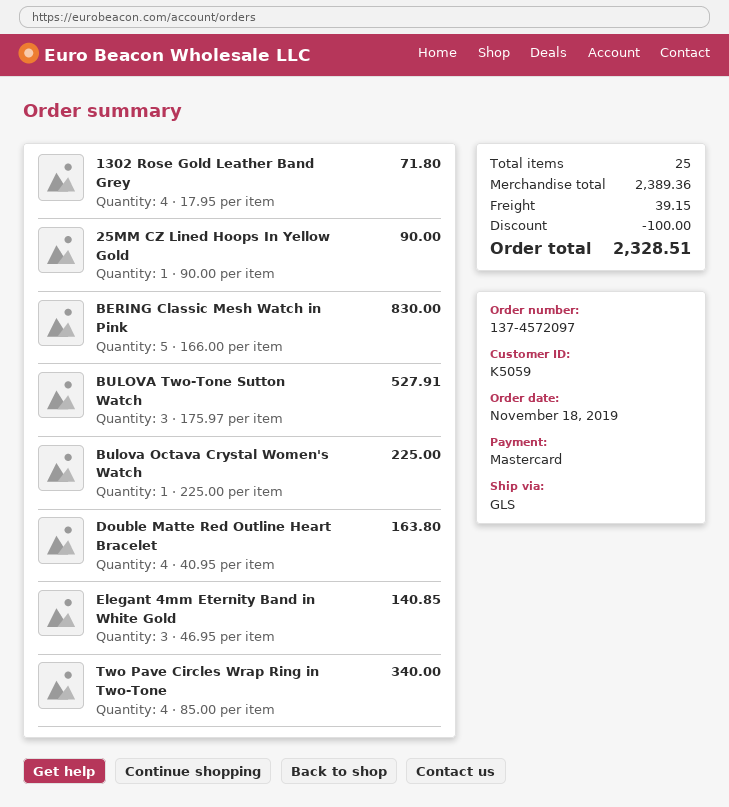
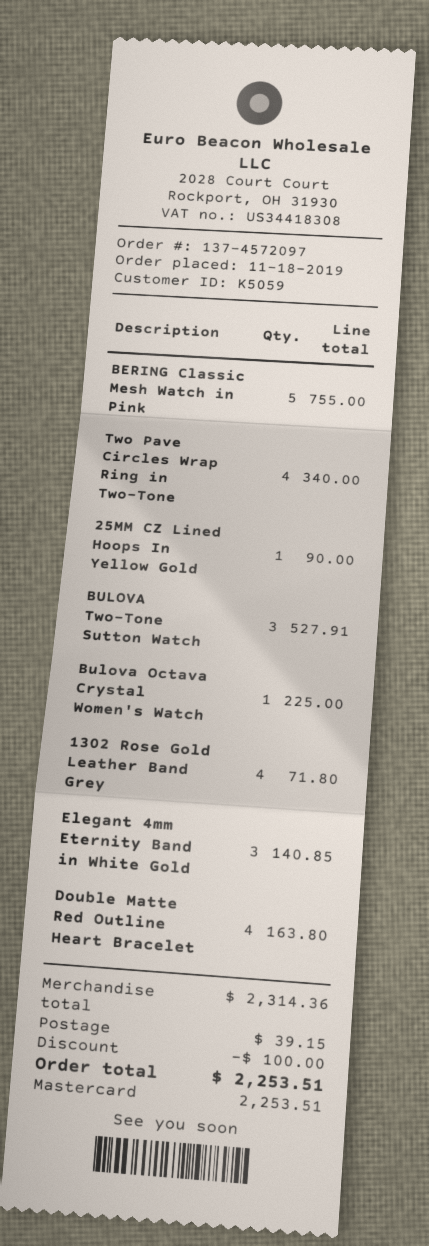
BERING Classic Mesh Watch in Pink: 5 for 830.00 -> 5 for 755.00
subtotal: 2389.36 -> 2314.36
total: 2328.51 -> 2253.51

